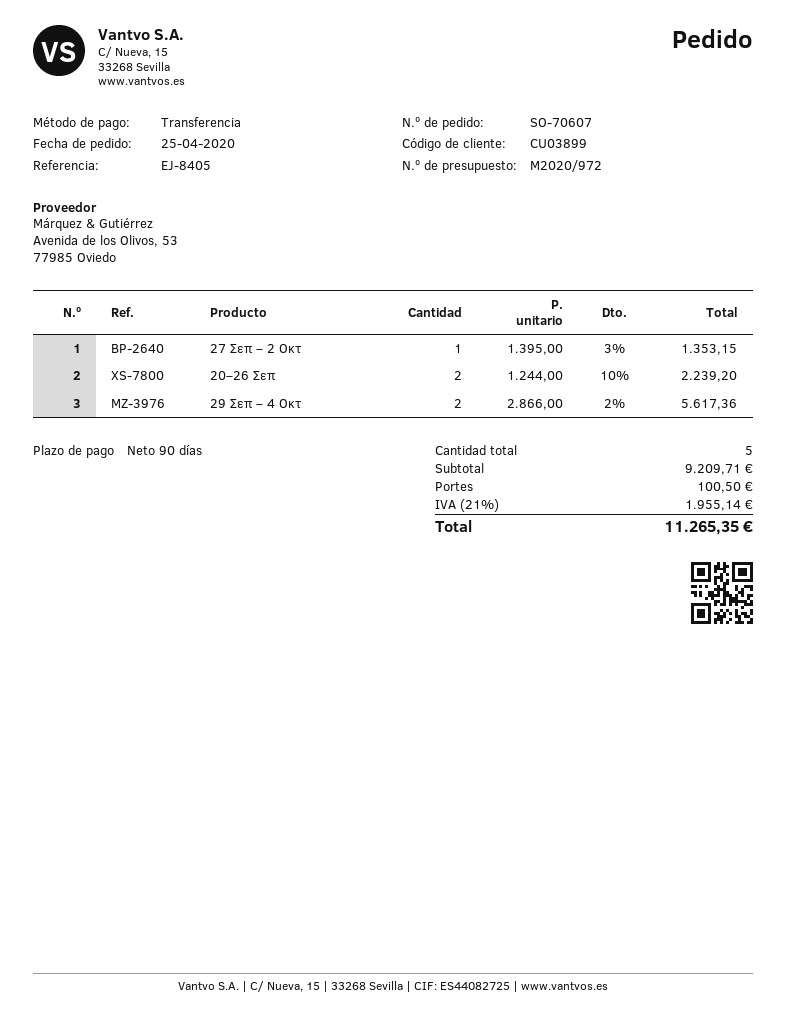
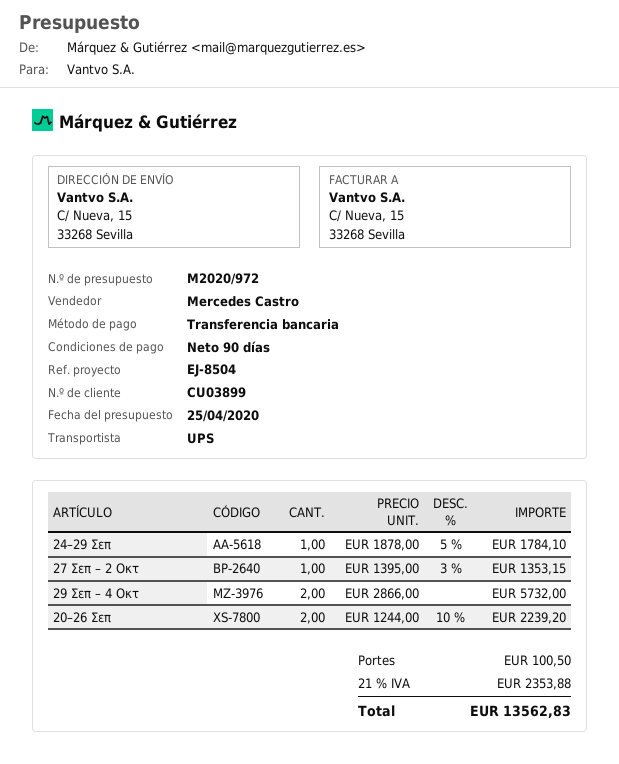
reference: EJ-8405 -> EJ-8504
29 Σεπ – 4 Οκτ: 2 x 2866.00 - 2% = 5617.36 -> 2 x 2866.00 = 5732.00
24–29 Σεπ: none -> 1 x 1878.00 - 5% = 1784.10
tax: 21% = 1955.14 -> 21% = 2353.88
total: 11265.35 -> 13562.83

